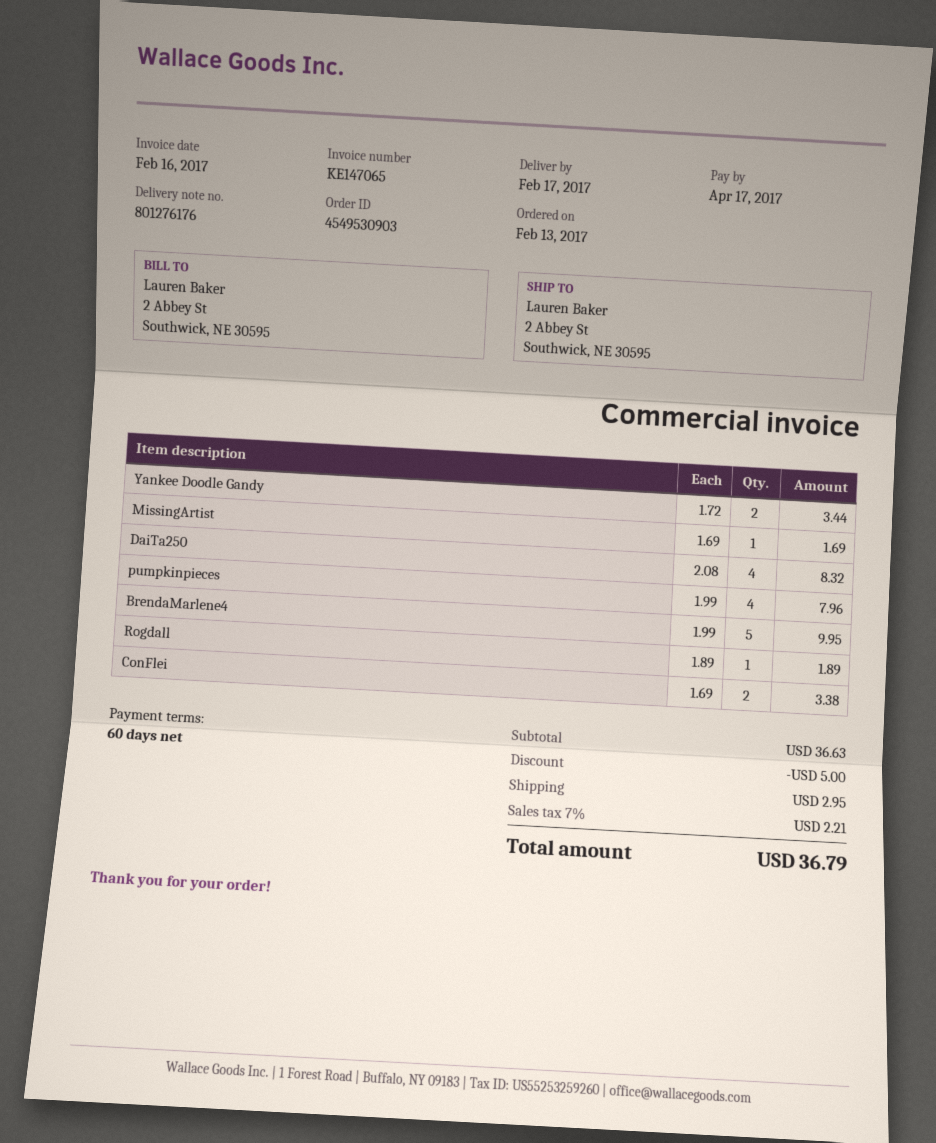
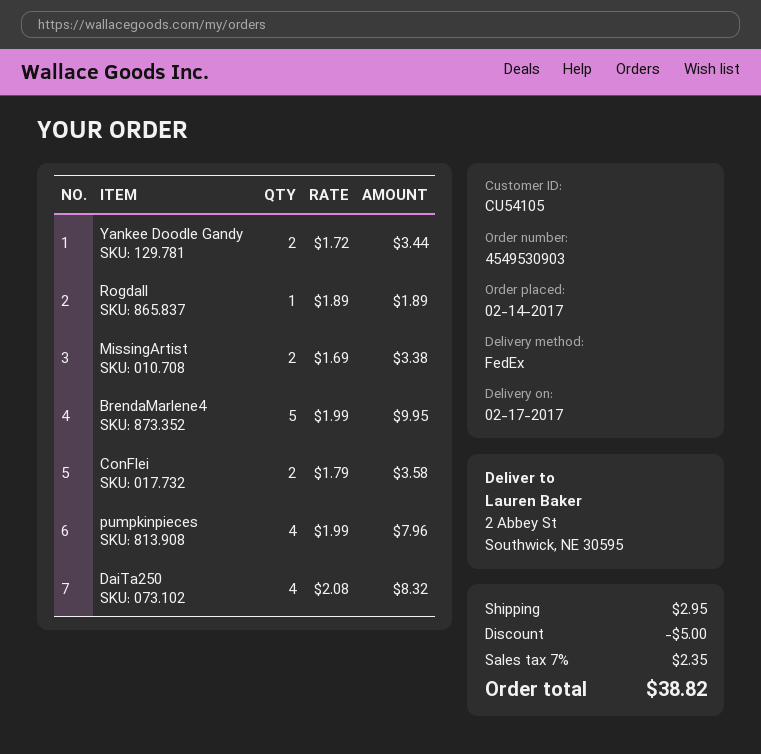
order date: 2017-02-13 -> 2017-02-14
MissingArtist: 1 x 1.69 = 1.69 -> 2 x 1.69 = 3.38
ConFlei: 2 x 1.69 = 3.38 -> 2 x 1.79 = 3.58
tax: 7% = 2.21 -> 7% = 2.35
total: 36.79 -> 38.82

